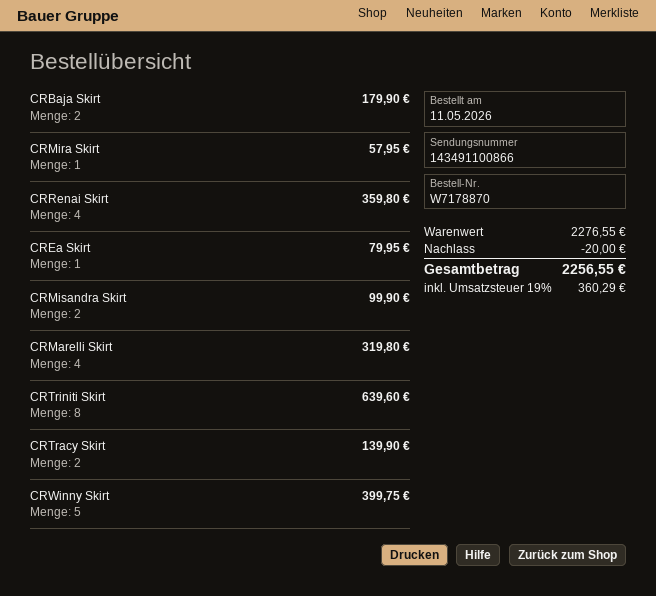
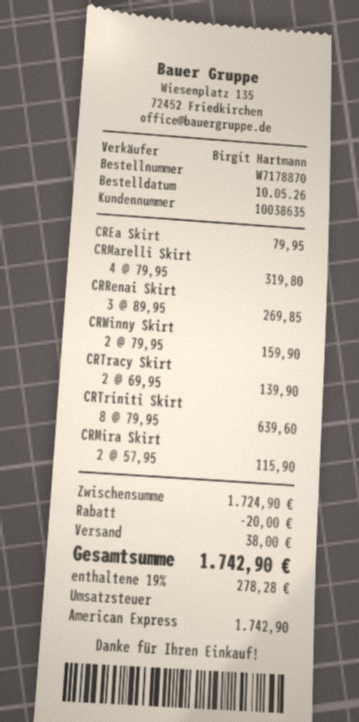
order date: 2026-05-11 -> 2026-05-10
CRBaja Skirt: 2 for 179.90 -> none
CRMira Skirt: 1 for 57.95 -> 2 for 115.90
CRRenai Skirt: 4 for 359.80 -> 3 for 269.85
CRMisandra Skirt: 2 for 99.90 -> none
CRWinny Skirt: 5 for 399.75 -> 2 for 159.90
subtotal: 2276.55 -> 1724.90
shipping: none -> 38.00
tax: 19% = 360.29 -> 19% = 278.28
total: 2256.55 -> 1742.90

